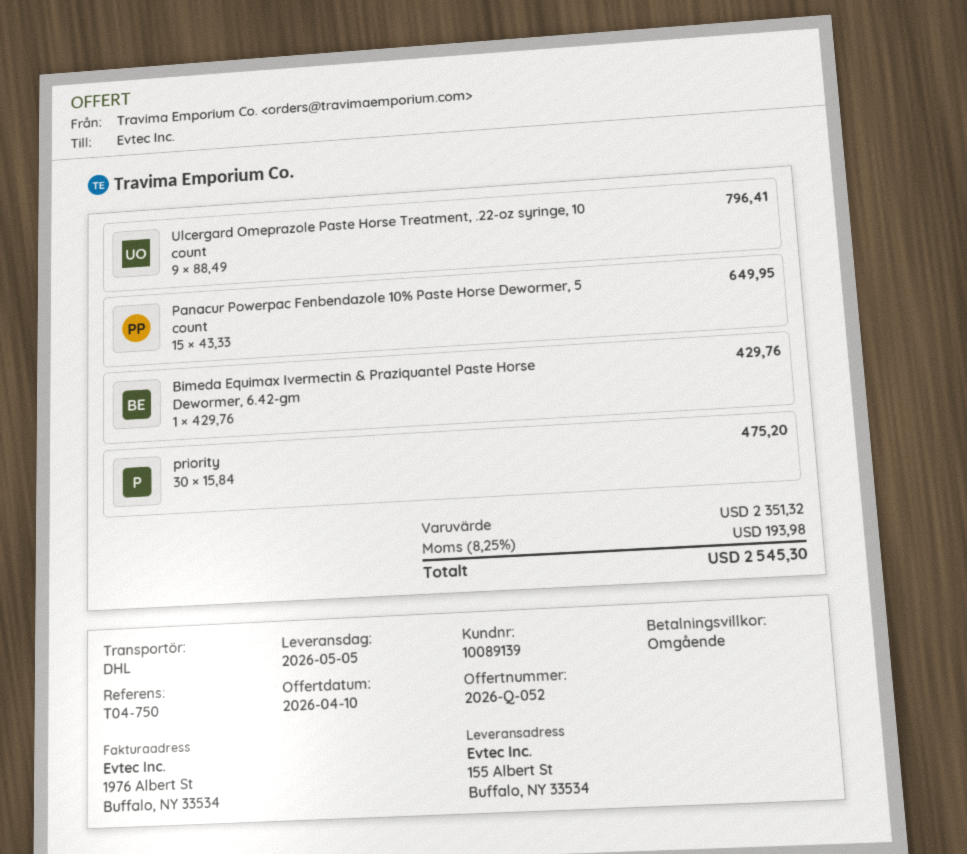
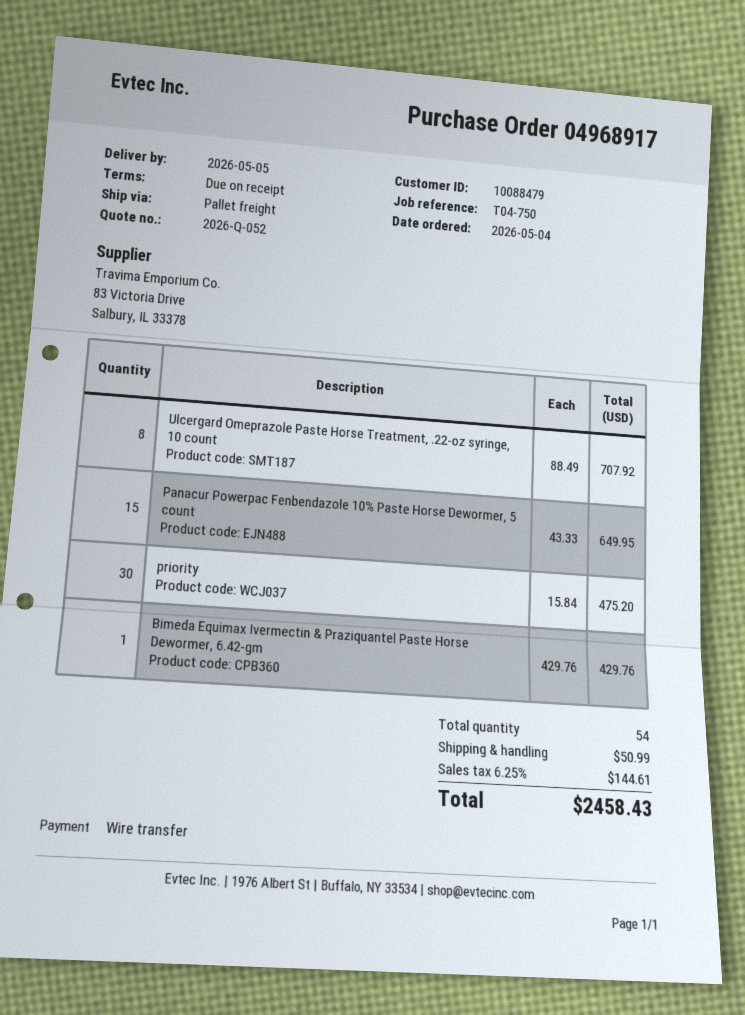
customer number: 10089139 -> 10088479
shipping method: DHL -> pallet freight
Ulcergard Omeprazole Paste Horse Treatment, .22-oz syringe, 10 count: 9 x 88.49 = 796.41 -> 8 x 88.49 = 707.92
shipping: none -> 50.99
tax: 8.25% = 193.98 -> 6.25% = 144.61
total: 2545.30 -> 2458.43

